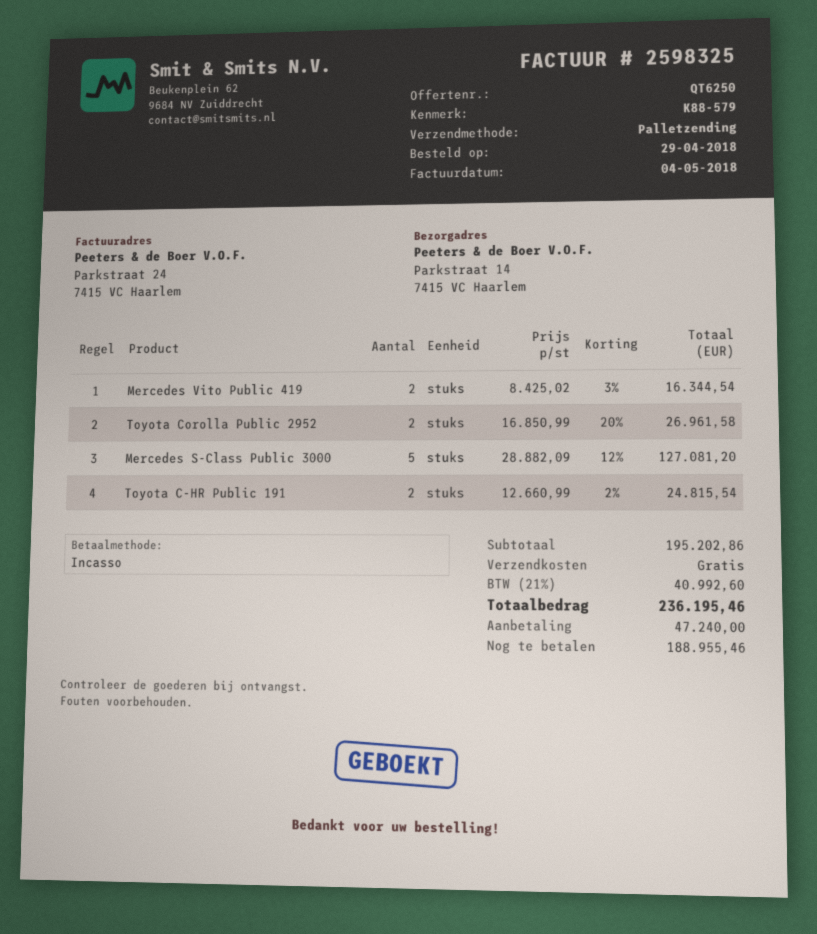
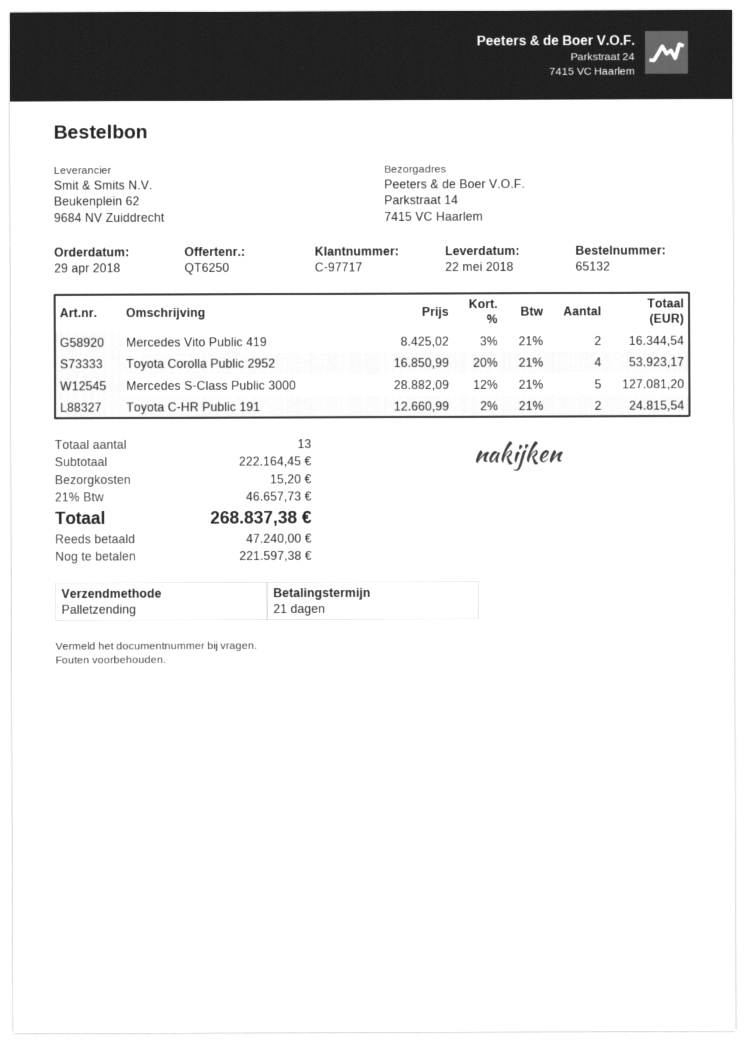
Toyota Corolla Public 2952: 2 x 16850.99 - 20% = 26961.58 -> 4 x 16850.99 - 20% = 53923.17
subtotal: 195202.86 -> 222164.45
shipping: 0.00 -> 15.20
tax: 21% = 40992.60 -> 21% = 46657.73
total: 236195.46 -> 268837.38
balance: 188955.46 -> 221597.38

